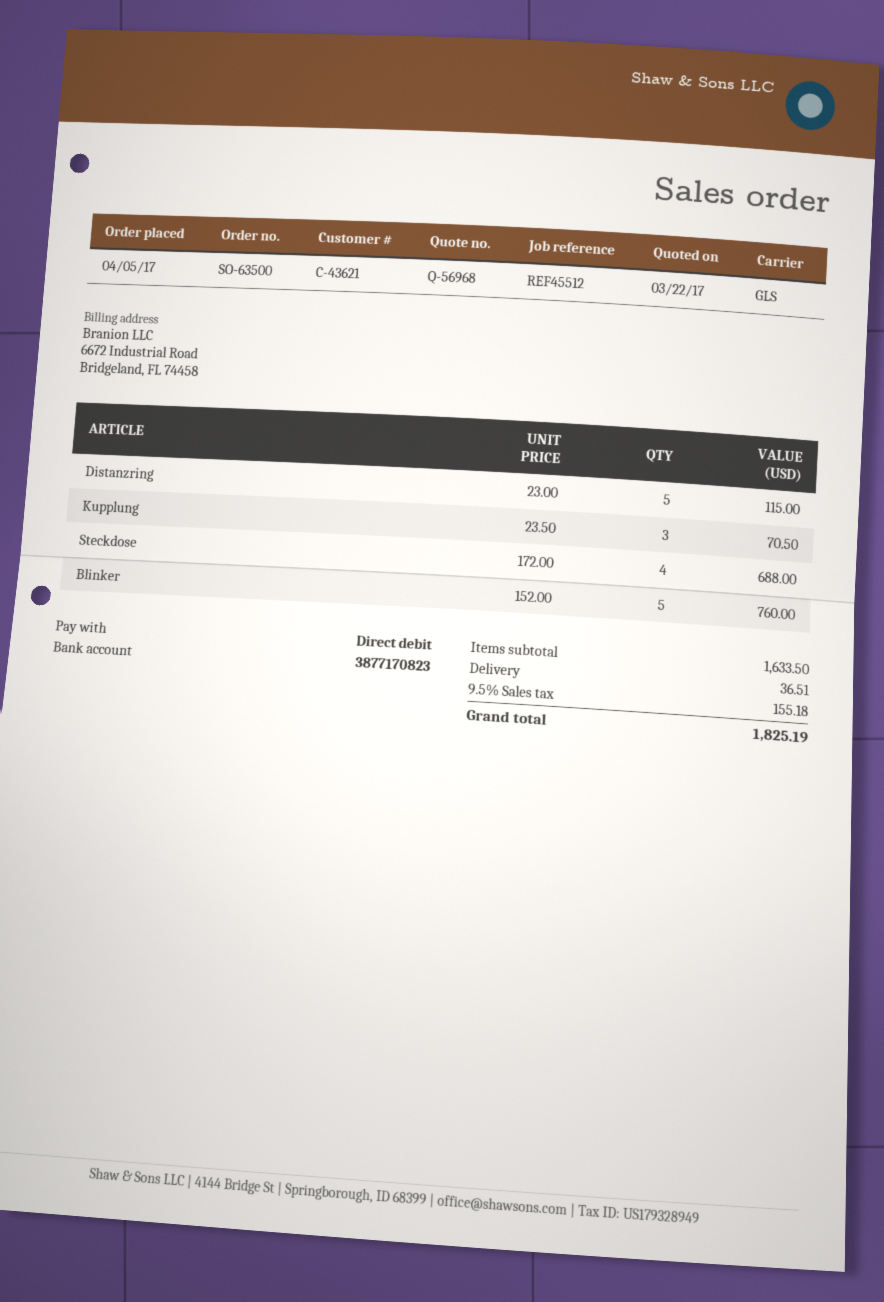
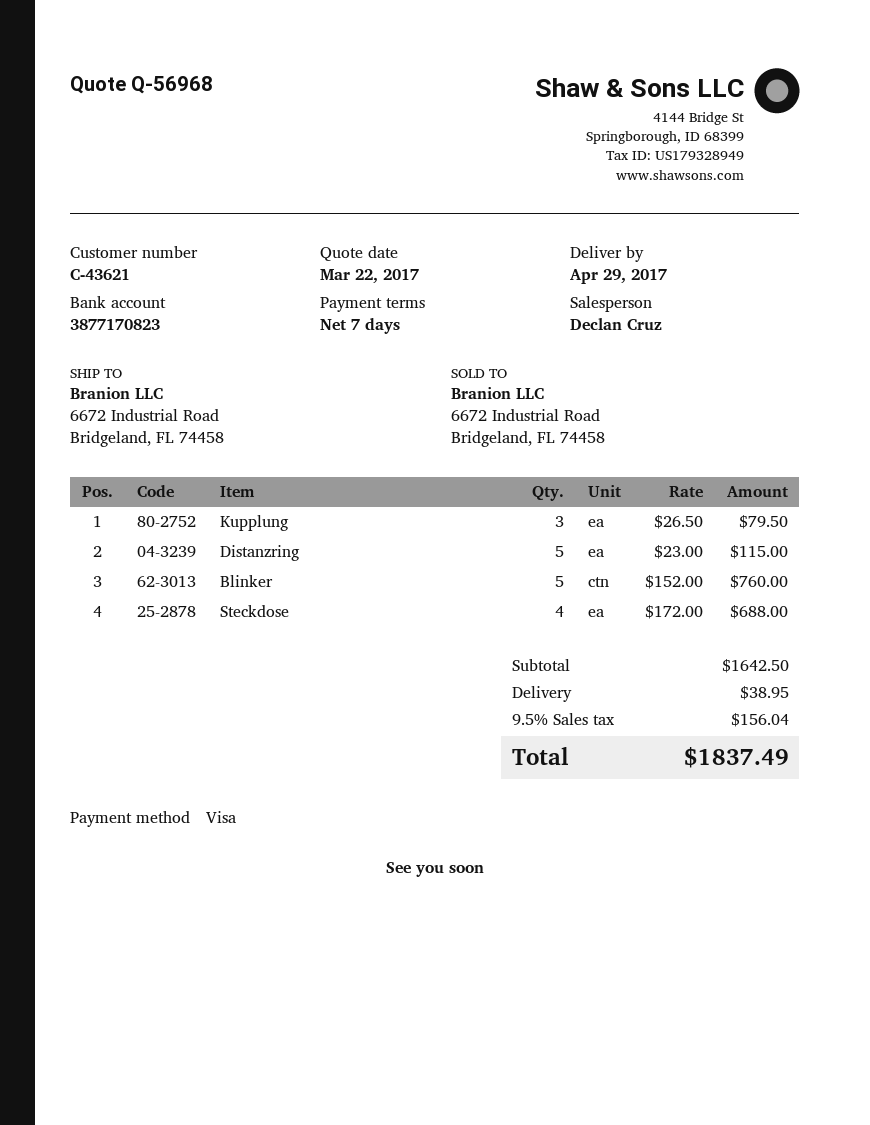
payment method: direct debit -> Visa
Kupplung: 3 x 23.50 = 70.50 -> 3 x 26.50 = 79.50
subtotal: 1633.50 -> 1642.50
shipping: 36.51 -> 38.95
tax: 9.5% = 155.18 -> 9.5% = 156.04
total: 1825.19 -> 1837.49

